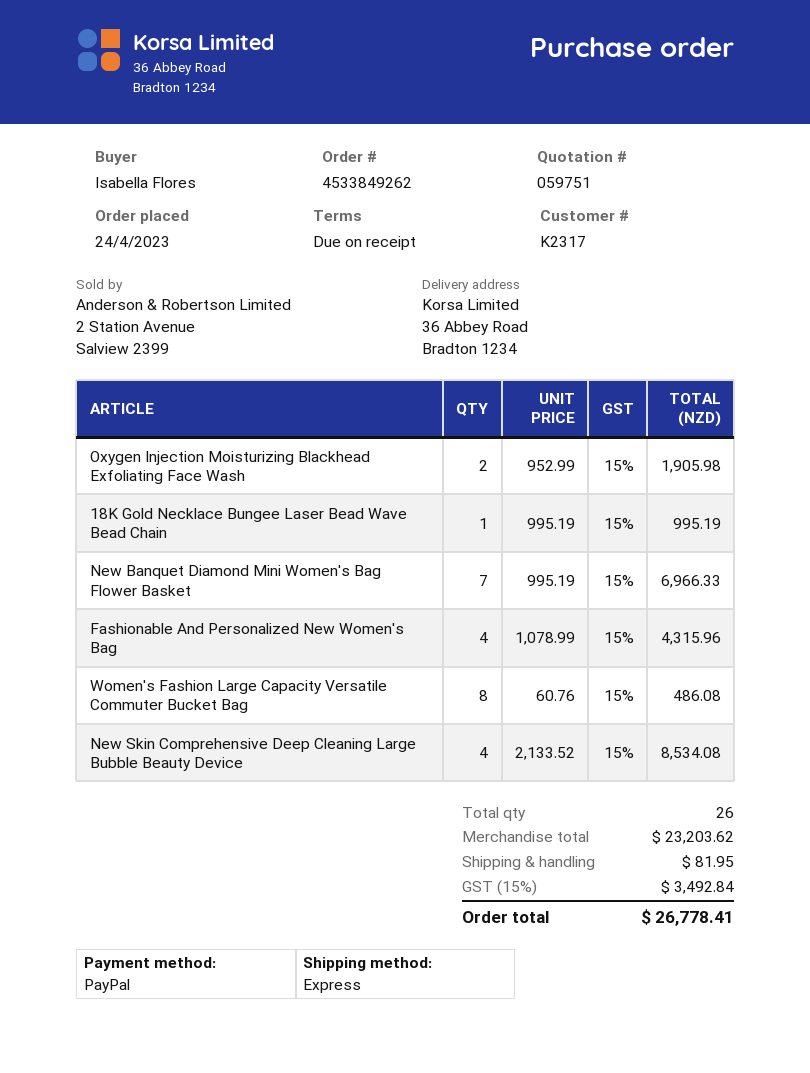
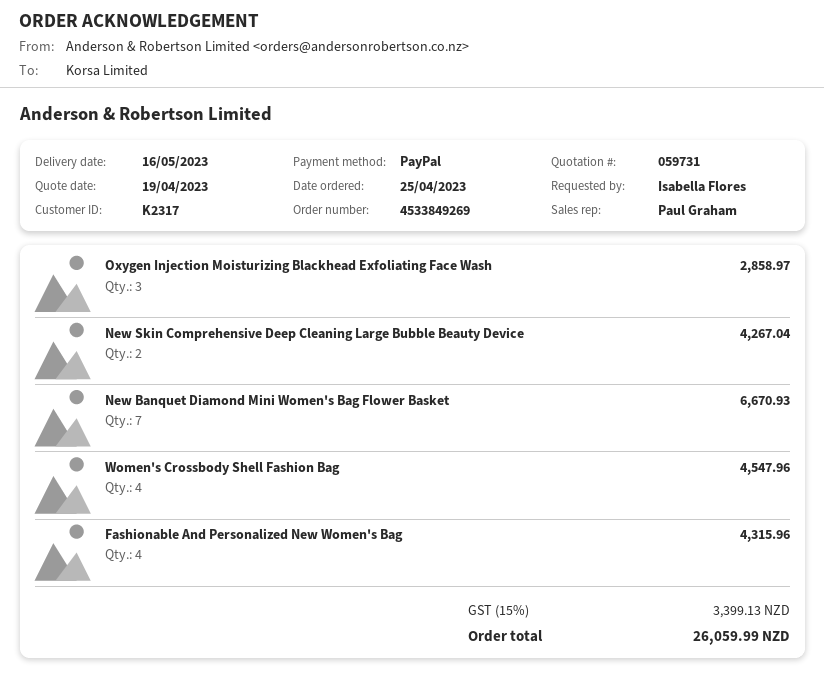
quote number: 059751 -> 059731
order number: 4533849262 -> 4533849269
order date: 2023-04-24 -> 2023-04-25
Oxygen Injection Moisturizing Blackhead Exfoliating Face Wash: 2 for 1905.98 -> 3 for 2858.97
18K Gold Necklace Bungee Laser Bead Wave Bead Chain: 1 for 995.19 -> none
New Banquet Diamond Mini Women's Bag Flower Basket: 7 for 6966.33 -> 7 for 6670.93
Women's Fashion Large Capacity Versatile Commuter Bucket Bag: 8 for 486.08 -> none
New Skin Comprehensive Deep Cleaning Large Bubble Beauty Device: 4 for 8534.08 -> 2 for 4267.04
Women's Crossbody Shell Fashion Bag: none -> 4 for 4547.96
shipping: 81.95 -> none
tax: 15% = 3492.84 -> 15% = 3399.13
total: 26778.41 -> 26059.99

